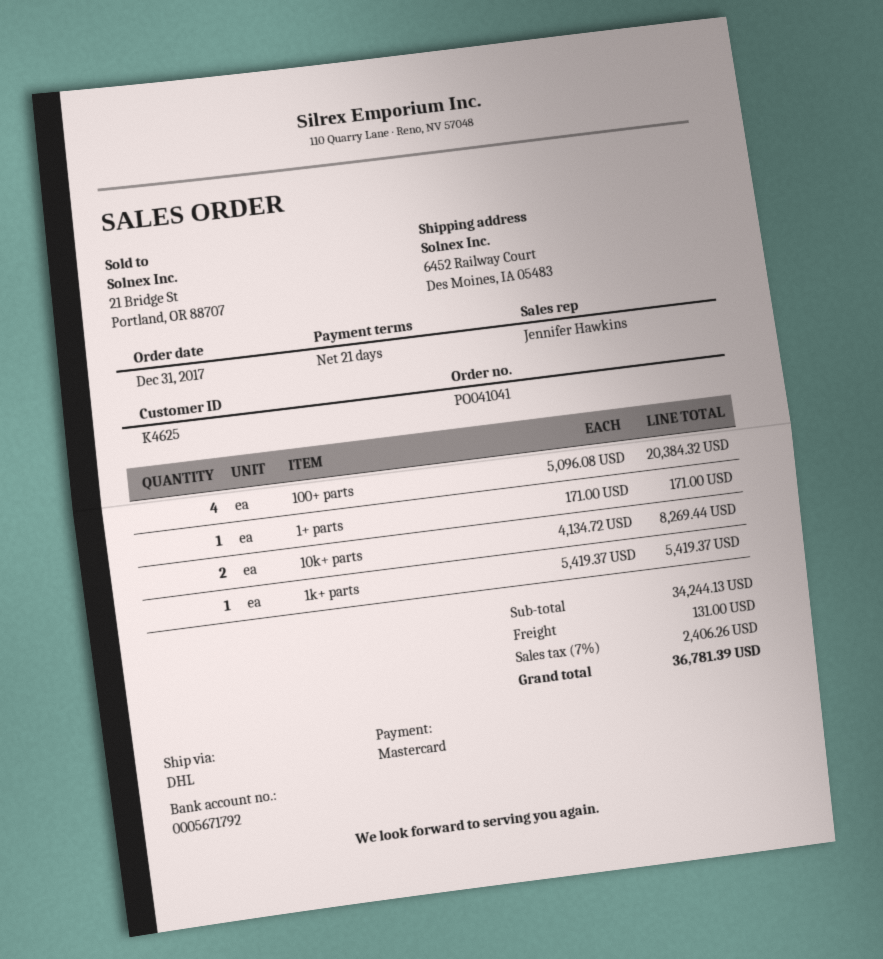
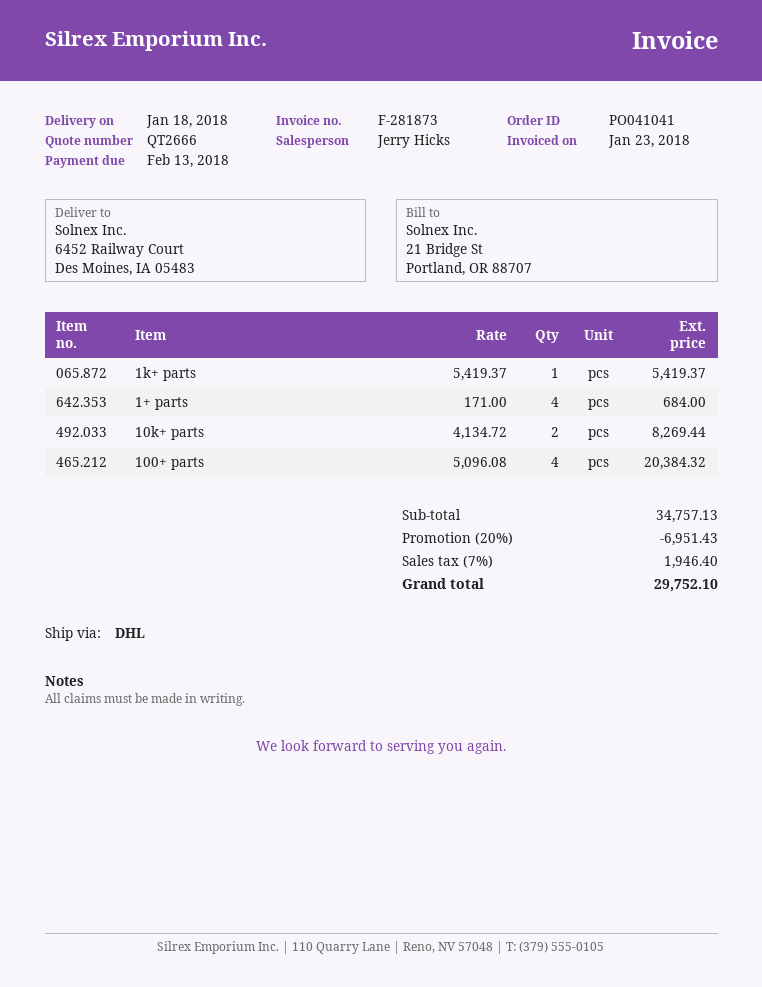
sales rep: Jennifer Hawkins -> Jerry Hicks
1+ parts: 1 x 171.00 = 171.00 -> 4 x 171.00 = 684.00
subtotal: 34244.13 -> 34757.13
discount: none -> 20% = 6951.43
shipping: 131.00 -> none
tax: 7% = 2406.26 -> 7% = 1946.40
total: 36781.39 -> 29752.10

